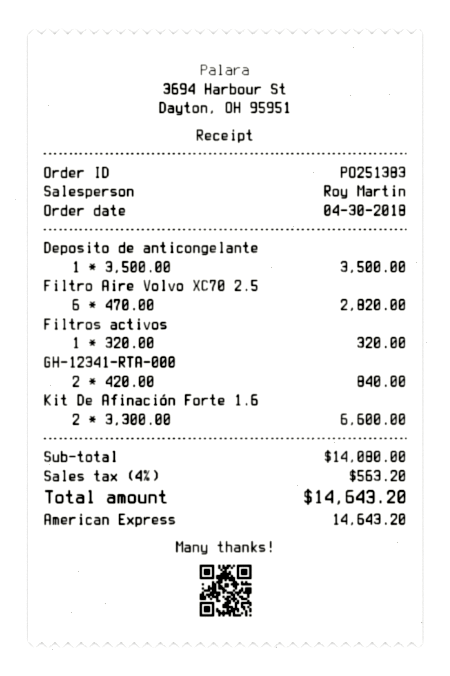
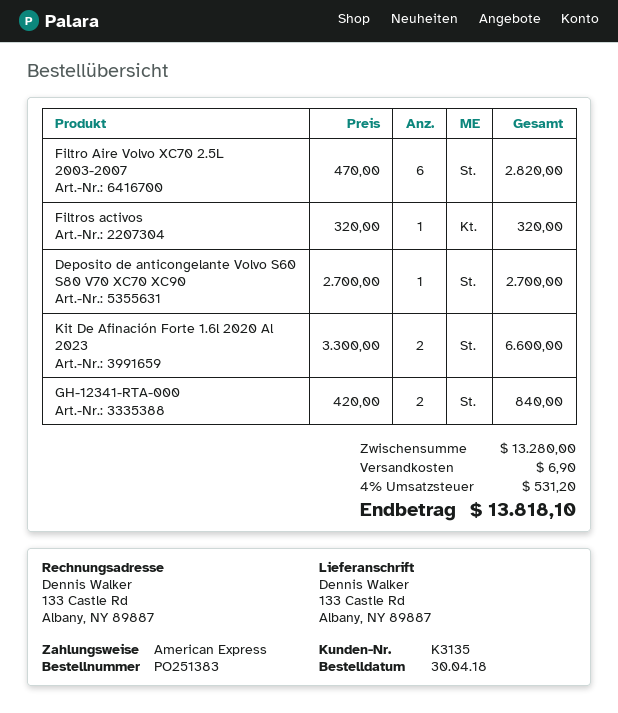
Deposito de anticongelante: 1 x 3500.00 = 3500.00 -> 1 x 2700.00 = 2700.00
subtotal: 14080.00 -> 13280.00
shipping: none -> 6.90
tax: 4% = 563.20 -> 4% = 531.20
total: 14643.20 -> 13818.10

